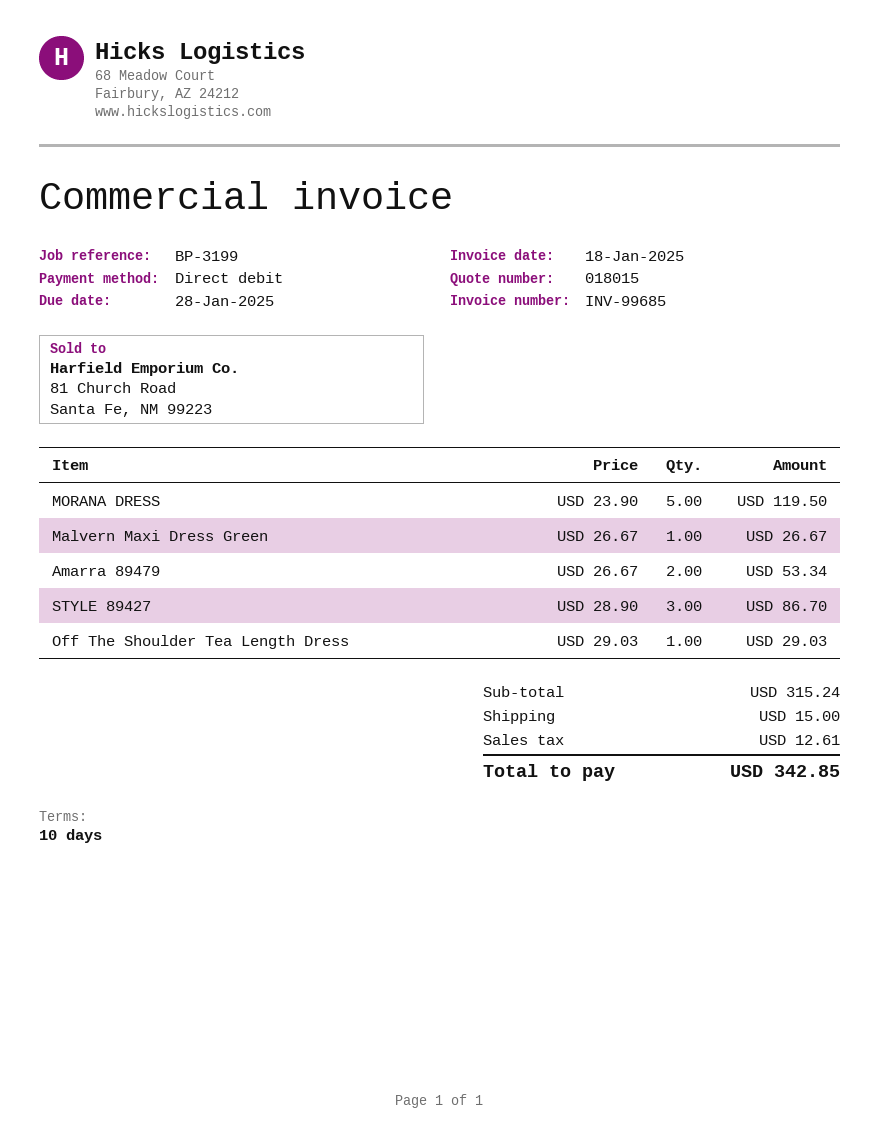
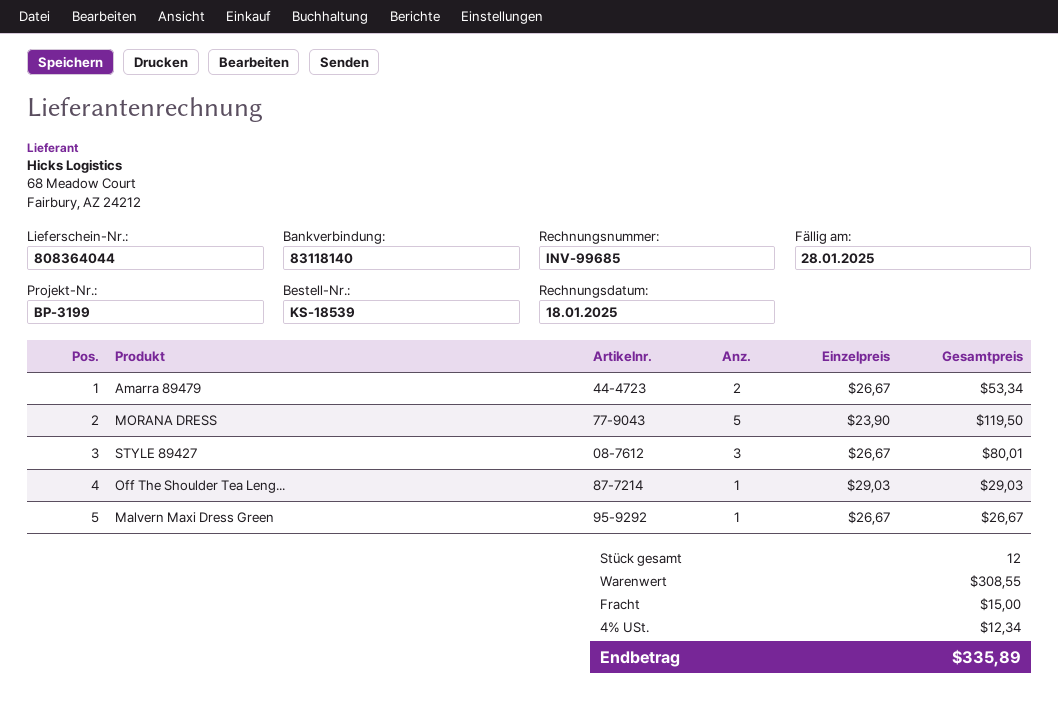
STYLE 89427: 3 x 28.90 = 86.70 -> 3 x 26.67 = 80.01
subtotal: 315.24 -> 308.55
tax: 12.61 -> 12.34
total: 342.85 -> 335.89

